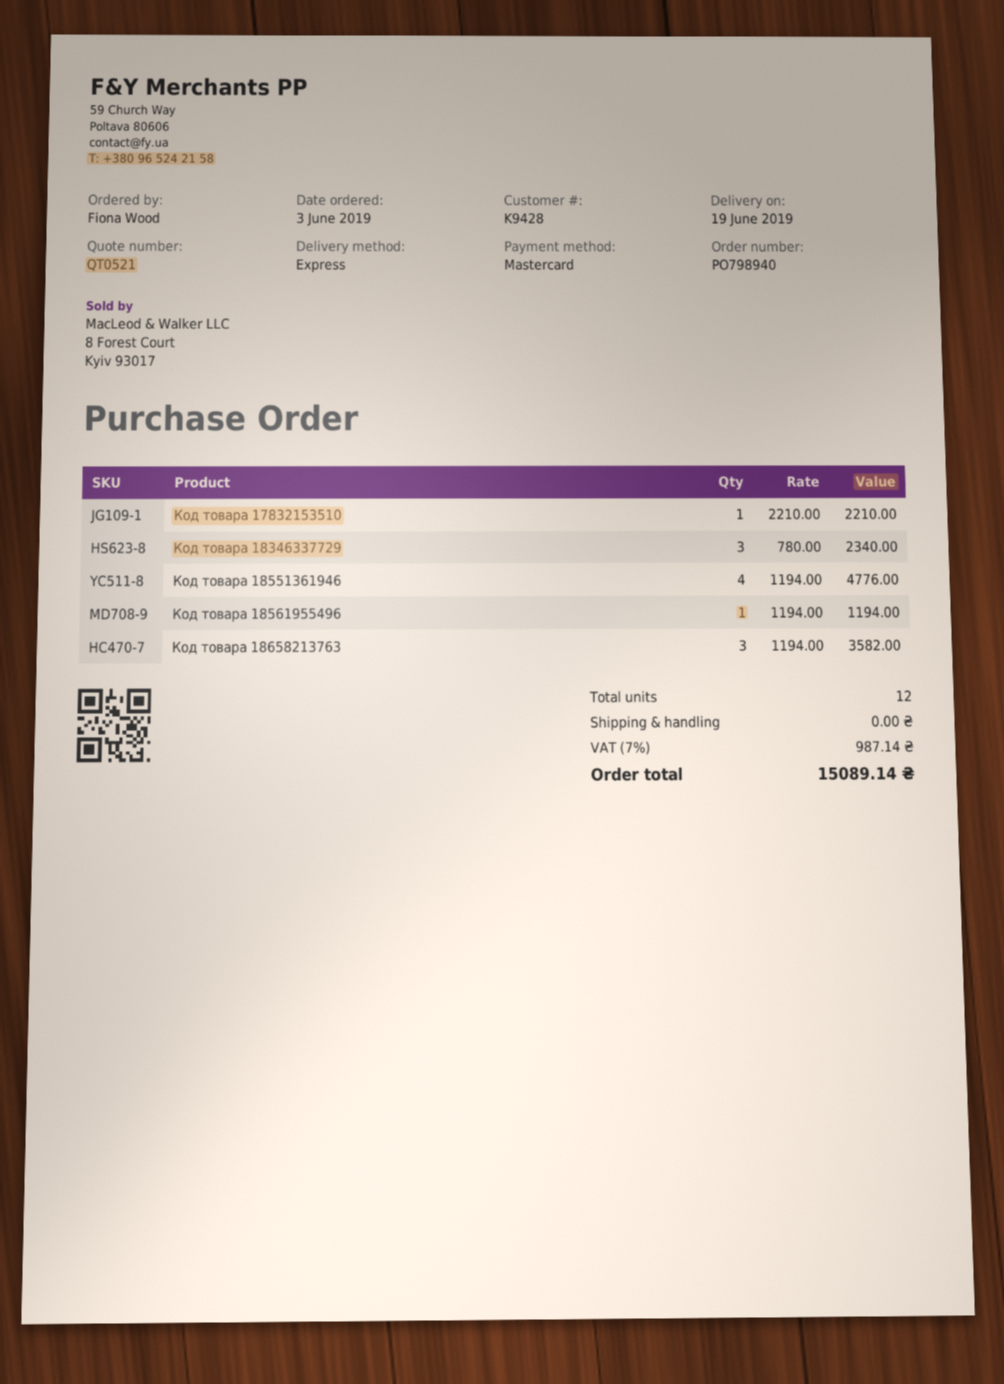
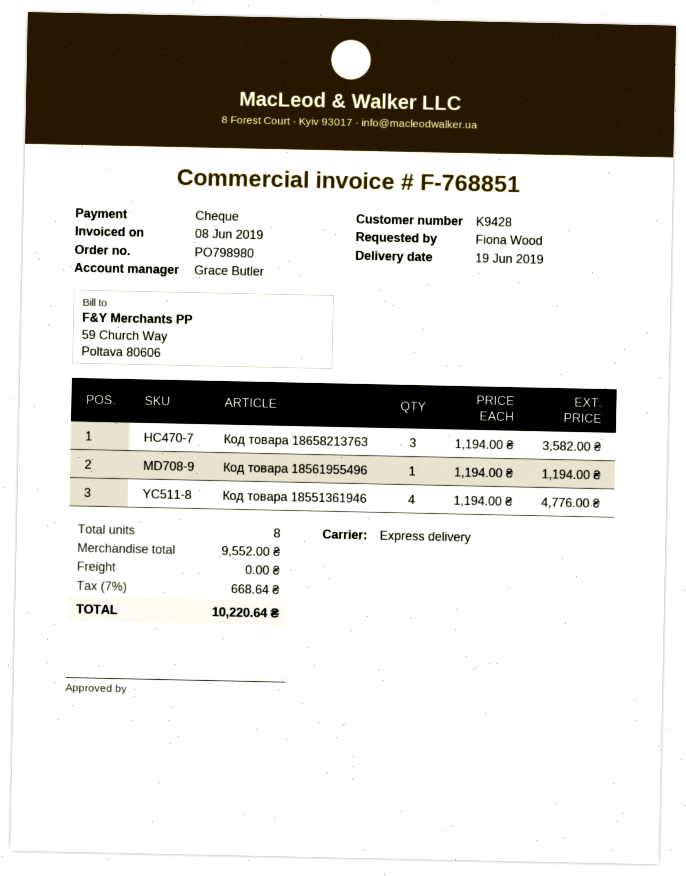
order number: PO798940 -> PO798980
payment method: Mastercard -> cheque
Код товара 17832153510: 1 x 2210.00 = 2210.00 -> none
Код товара 18346337729: 3 x 780.00 = 2340.00 -> none
total quantity: 12 -> 8
tax: 7% = 987.14 -> 7% = 668.64
total: 15089.14 -> 10220.64

